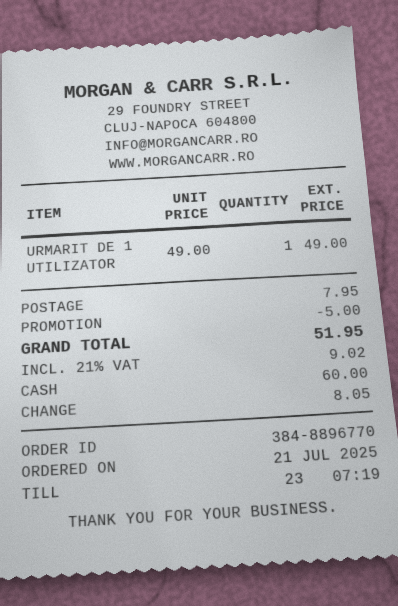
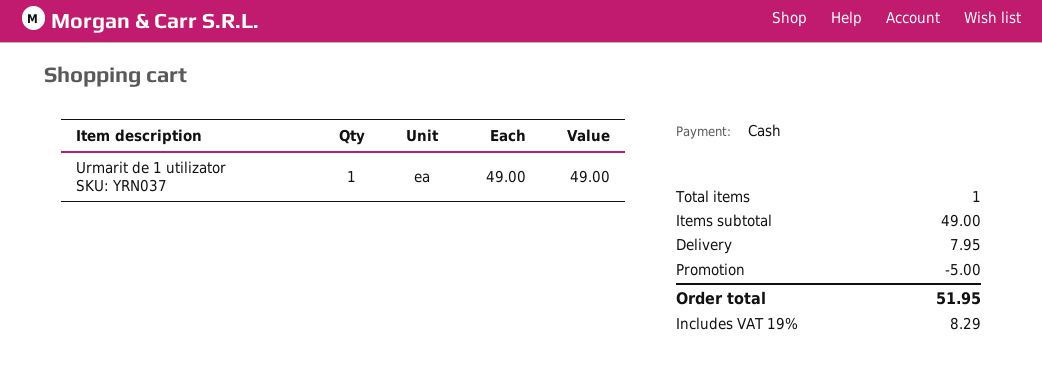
tax: 21% = 9.02 -> 19% = 8.29

